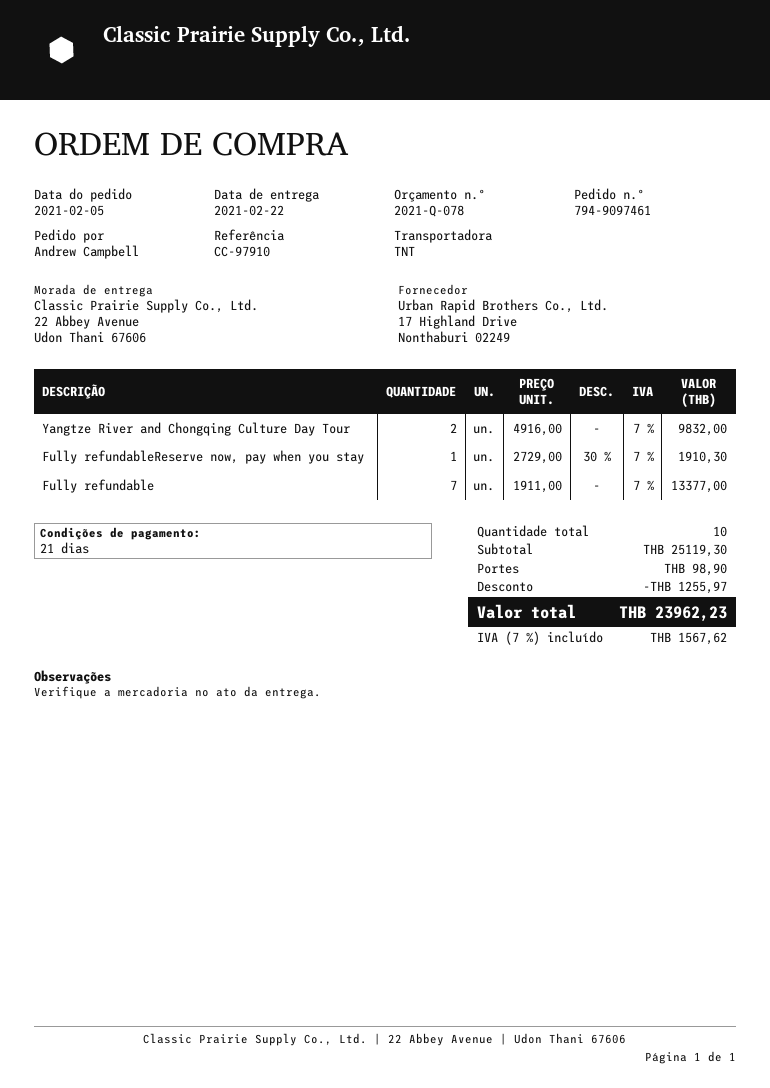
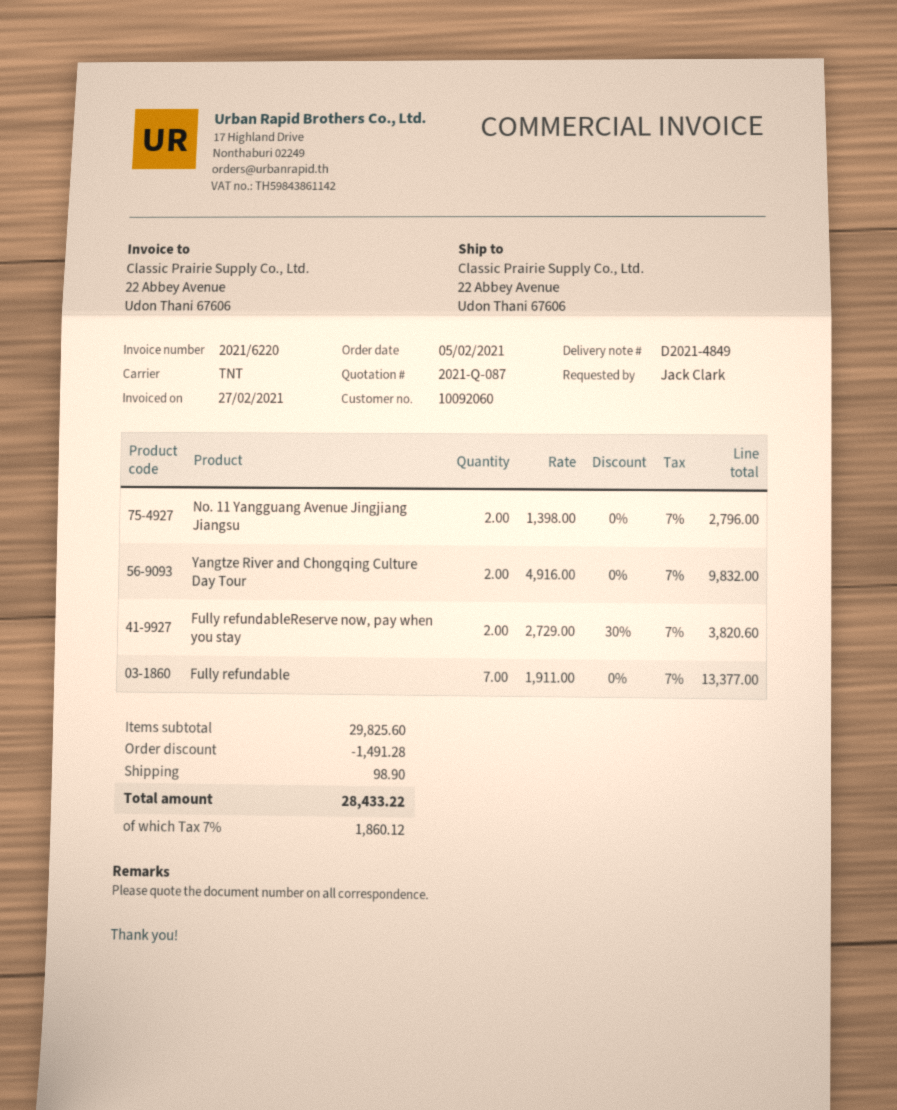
quote number: 2021-Q-078 -> 2021-Q-087
ordered by: Andrew Campbell -> Jack Clark
Fully refundableReserve now, pay when you stay: 1 x 2729.00 - 30% = 1910.30 -> 2 x 2729.00 - 30% = 3820.60
No. 11 Yangguang Avenue Jingjiang Jiangsu: none -> 2 x 1398.00 = 2796.00
subtotal: 25119.30 -> 29825.60
discount: 1255.97 -> 1491.28
tax: 7% = 1567.62 -> 7% = 1860.12
total: 23962.23 -> 28433.22

